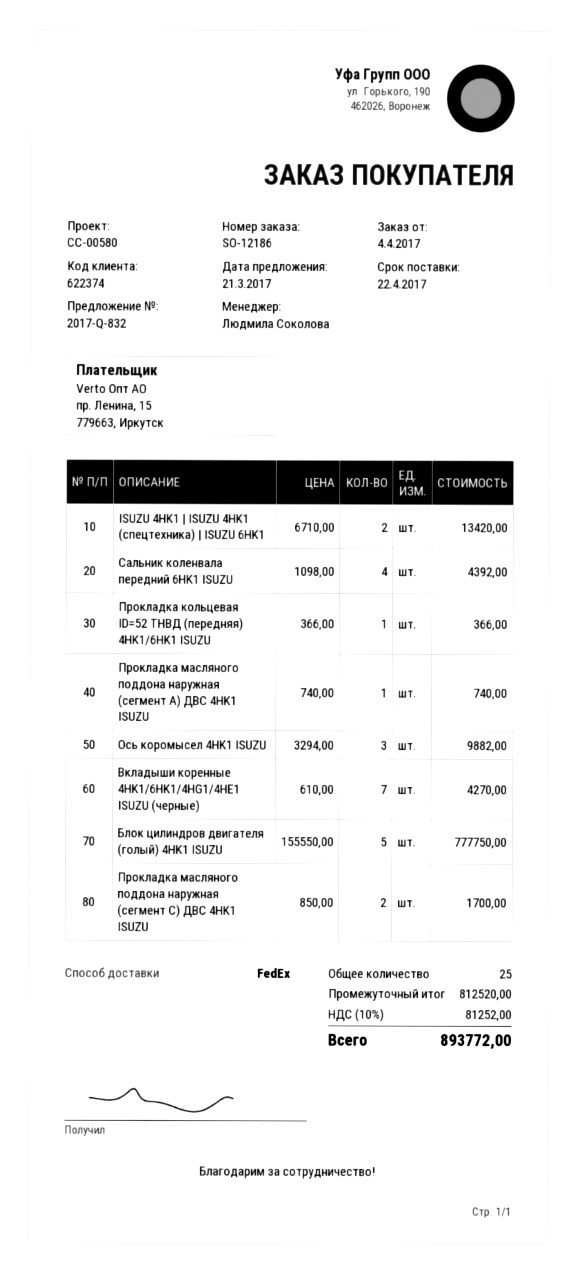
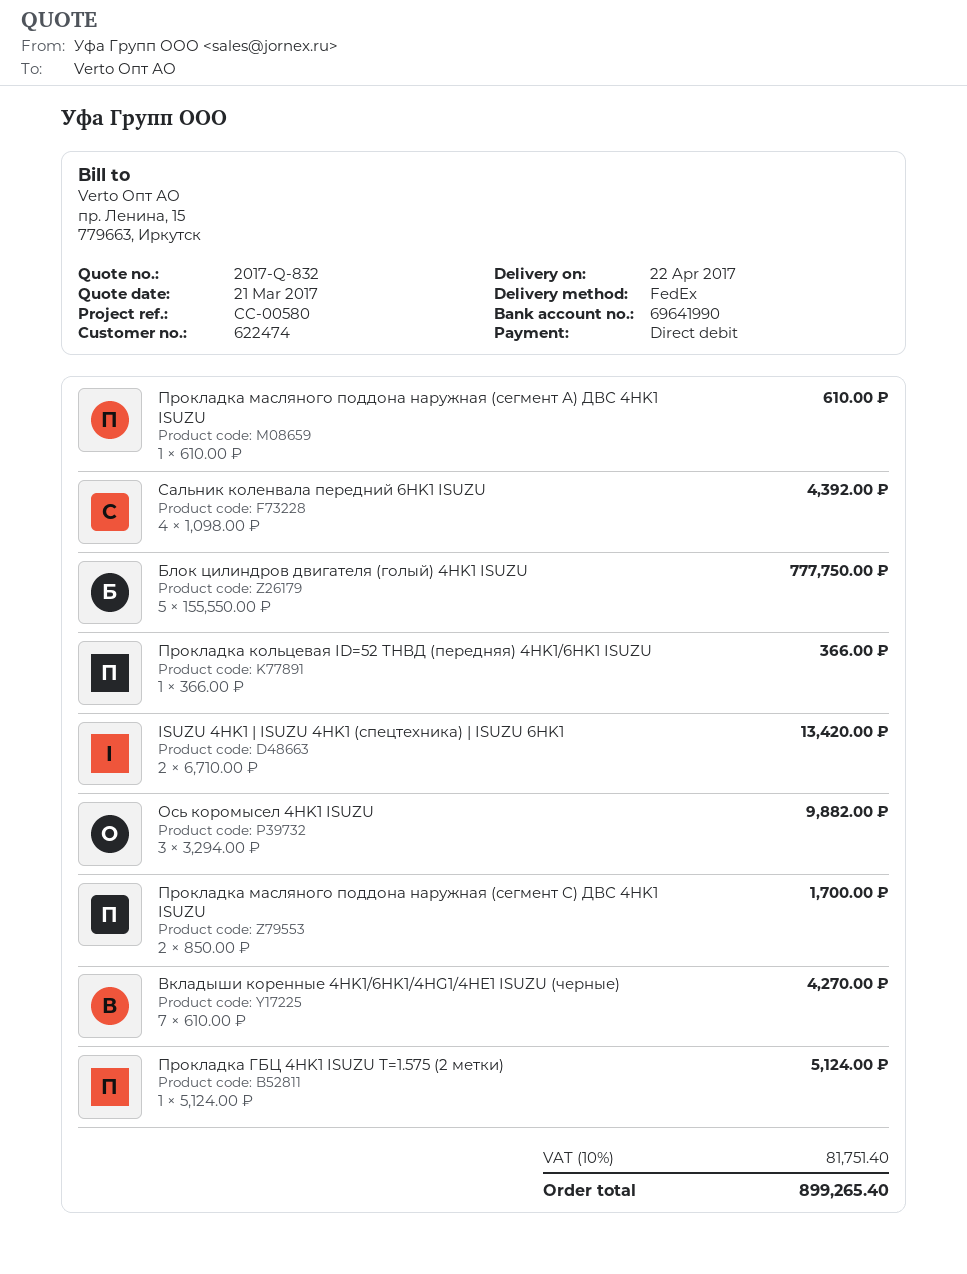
customer number: 622374 -> 622474
Прокладка масляного поддона наружная (сегмент А) ДВС 4HK1 ISUZU: 1 x 740.00 = 740.00 -> 1 x 610.00 = 610.00
Прокладка ГБЦ 4HK1 ISUZU Т=1.575 (2 метки): none -> 1 x 5124.00 = 5124.00
tax: 10% = 81252.00 -> 10% = 81751.40
total: 893772.00 -> 899265.40

